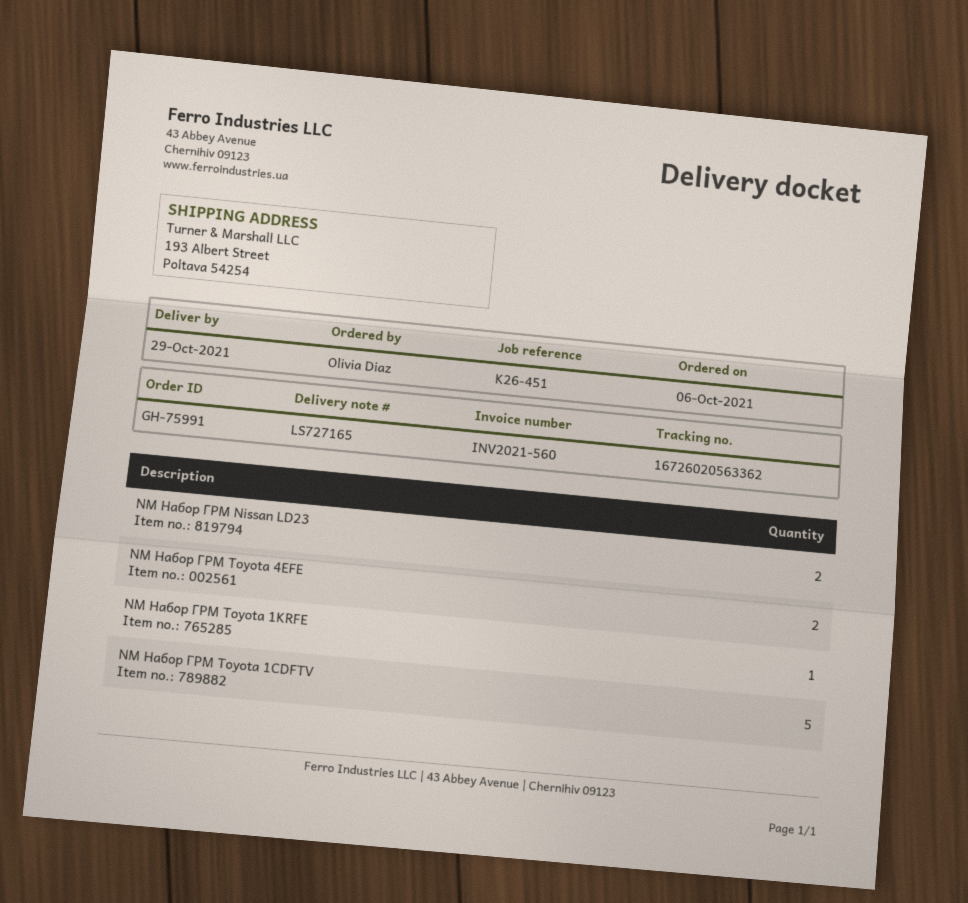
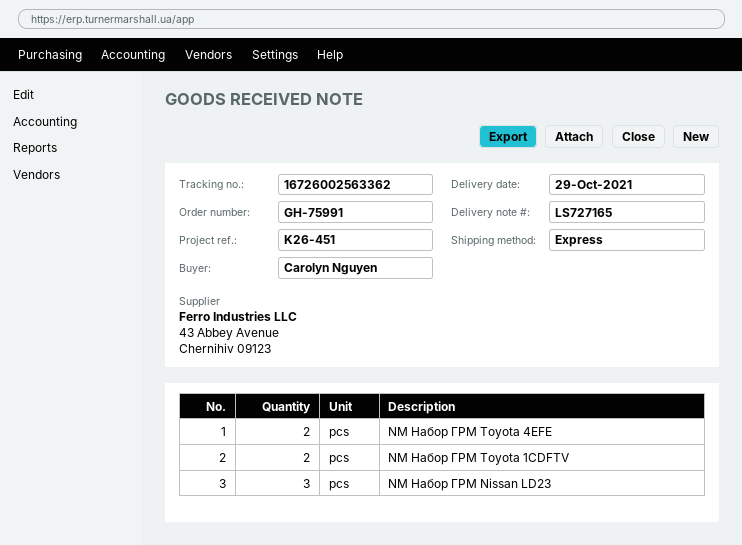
ordered by: Olivia Diaz -> Carolyn Nguyen
tracking number: 16726020563362 -> 16726002563362
NM Набор ГРМ Nissan LD23: 2 -> 3
NM Набор ГРМ Toyota 1KRFE: 1 -> none
NM Набор ГРМ Toyota 1CDFTV: 5 -> 2

